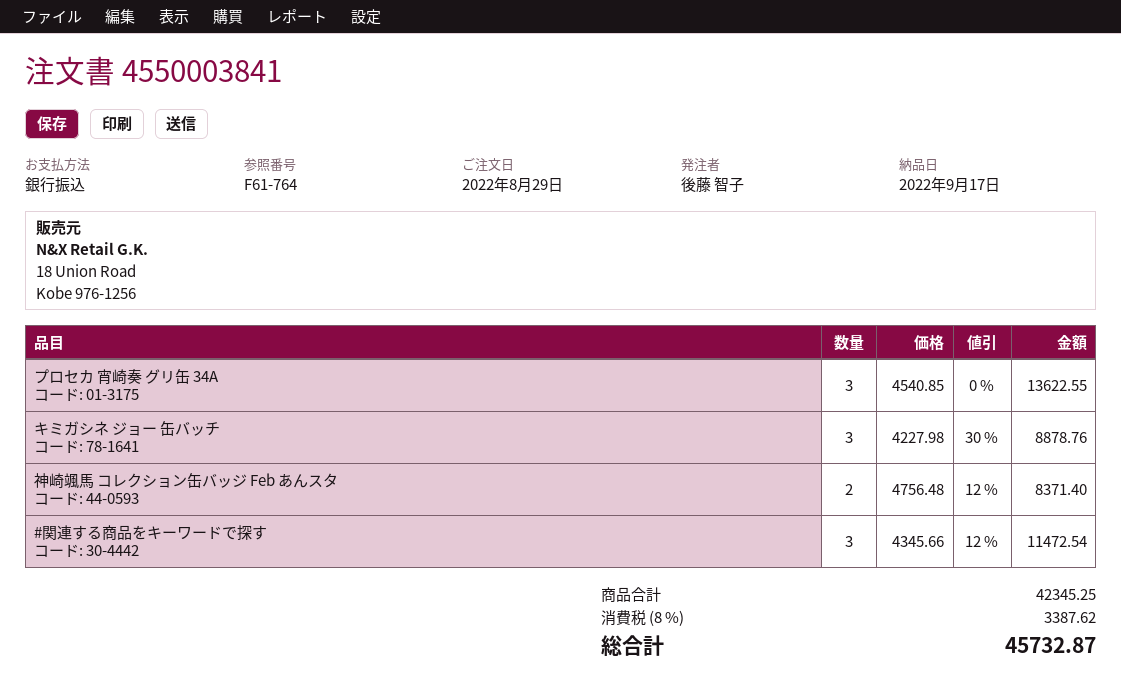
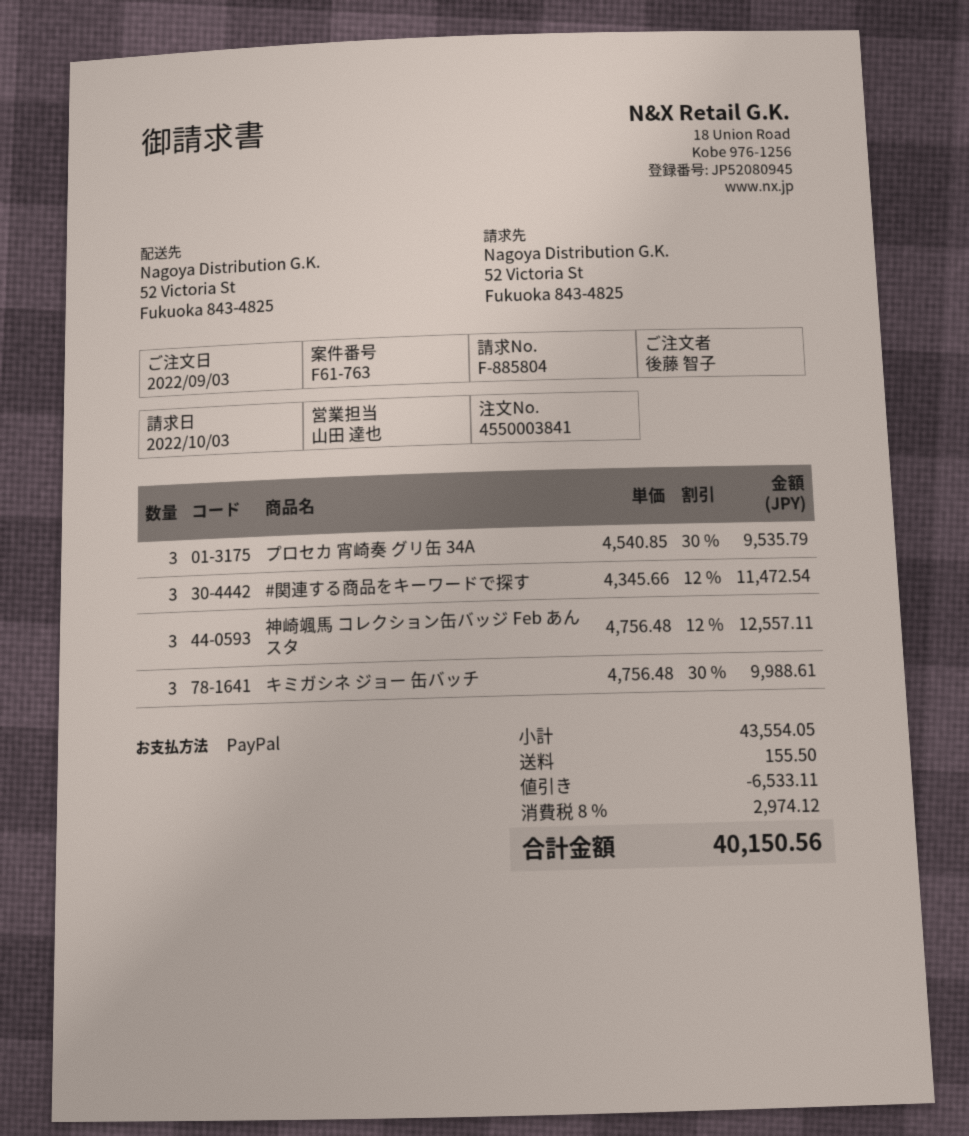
order date: 2022-08-29 -> 2022-09-03
reference: F61-764 -> F61-763
payment method: bank transfer -> PayPal
プロセカ 宵崎奏 グリ缶 34A: 3 x 4540.85 = 13622.55 -> 3 x 4540.85 - 30% = 9535.79
キミガシネ ジョー 缶バッチ: 3 x 4227.98 - 30% = 8878.76 -> 3 x 4756.48 - 30% = 9988.61
神崎颯馬 コレクション缶バッジ Feb あんスタ: 2 x 4756.48 - 12% = 8371.40 -> 3 x 4756.48 - 12% = 12557.11
subtotal: 42345.25 -> 43554.05
discount: none -> 6533.11
shipping: none -> 155.50
tax: 8% = 3387.62 -> 8% = 2974.12
total: 45732.87 -> 40150.56

